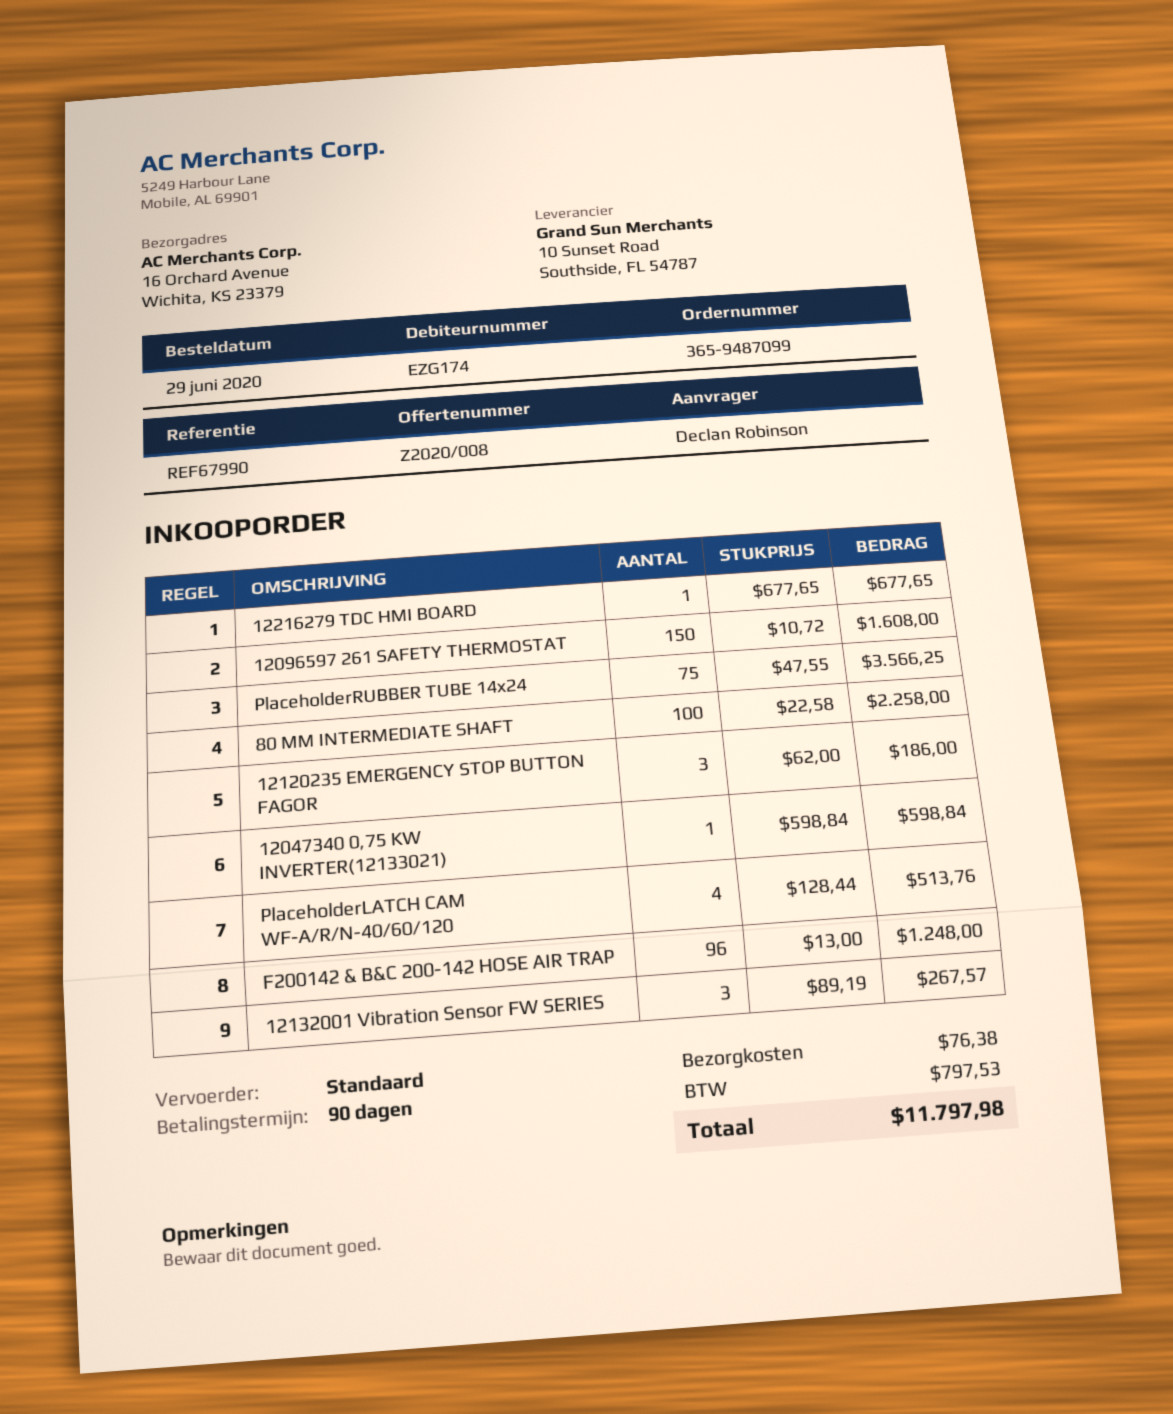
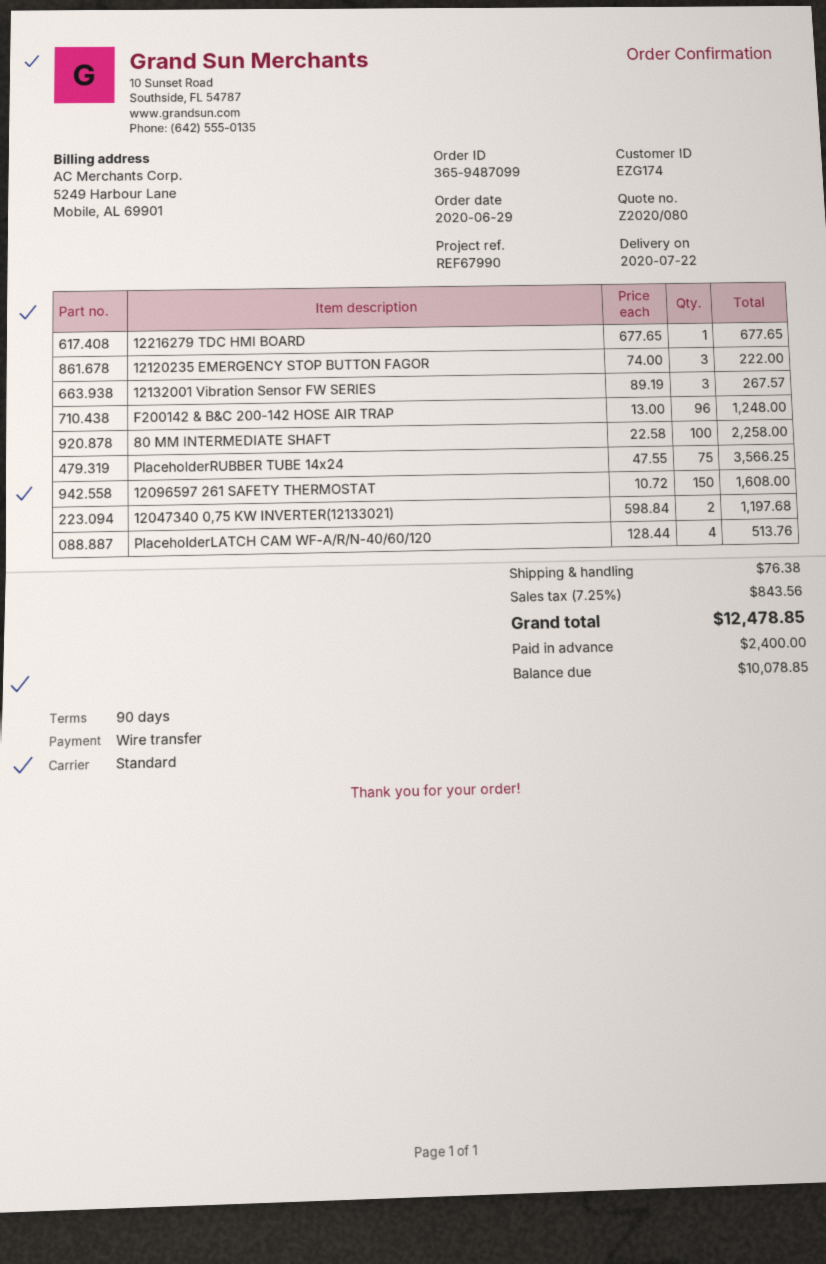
quote number: Z2020/008 -> Z2020/080
12120235 EMERGENCY STOP BUTTON FAGOR: 3 x 62.00 = 186.00 -> 3 x 74.00 = 222.00
12047340 0,75 KW INVERTER(12133021): 1 x 598.84 = 598.84 -> 2 x 598.84 = 1197.68
tax: 797.53 -> 843.56
total: 11797.98 -> 12478.85

